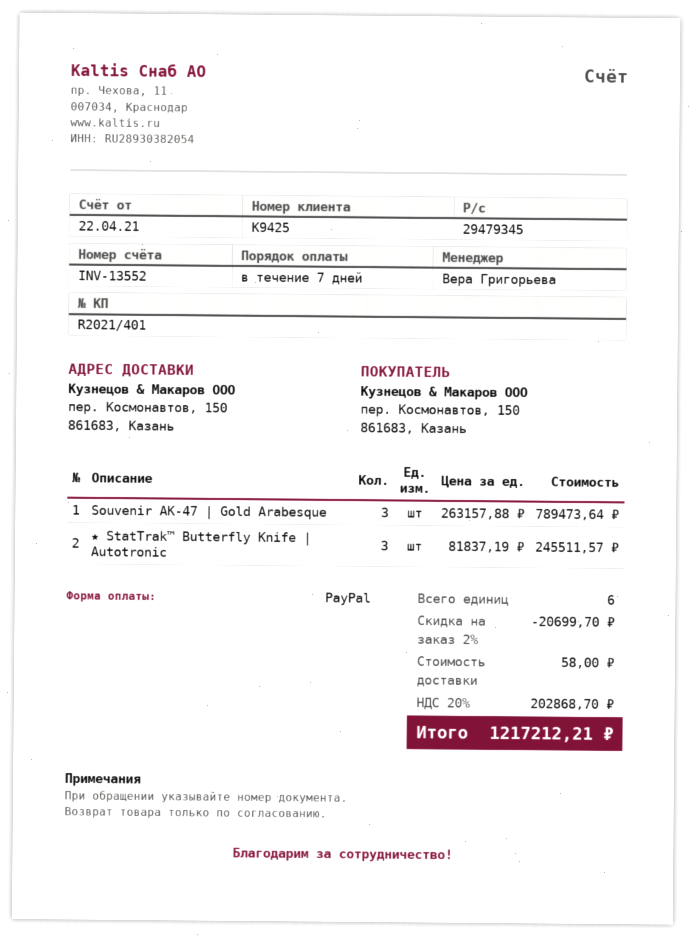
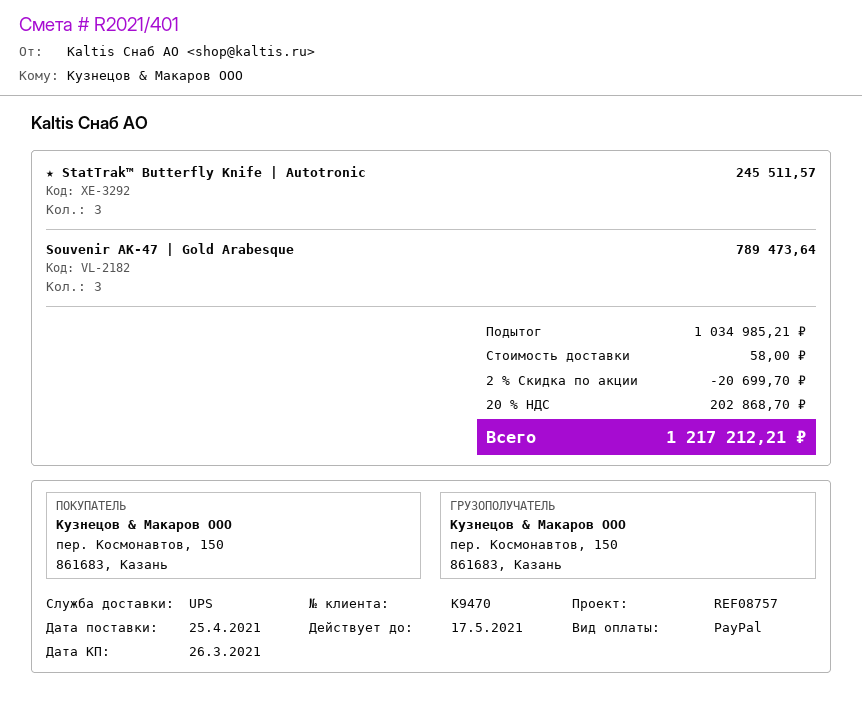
customer number: K9425 -> K9470

